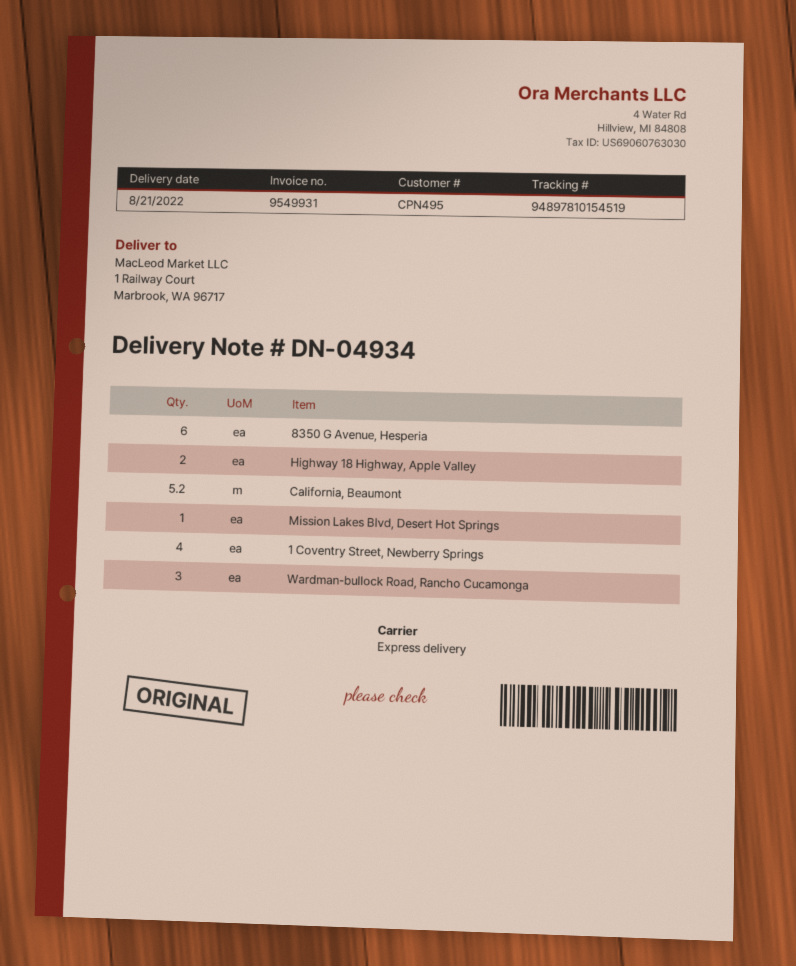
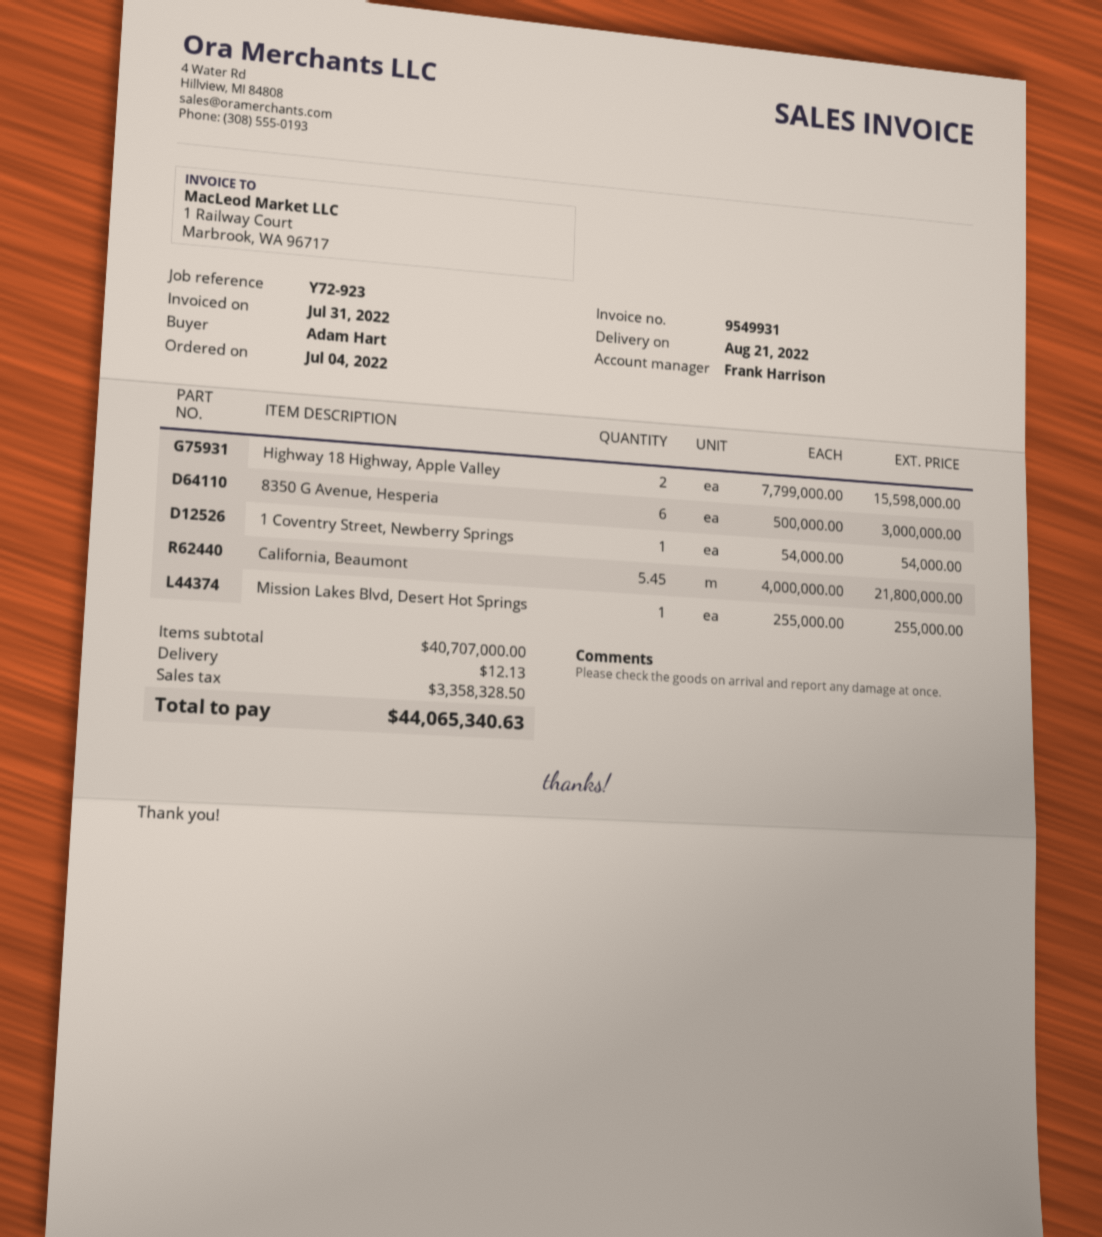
California, Beaumont: 5.2 -> 5.45
1 Coventry Street, Newberry Springs: 4 -> 1
Wardman-bullock Road, Rancho Cucamonga: 3 -> none

